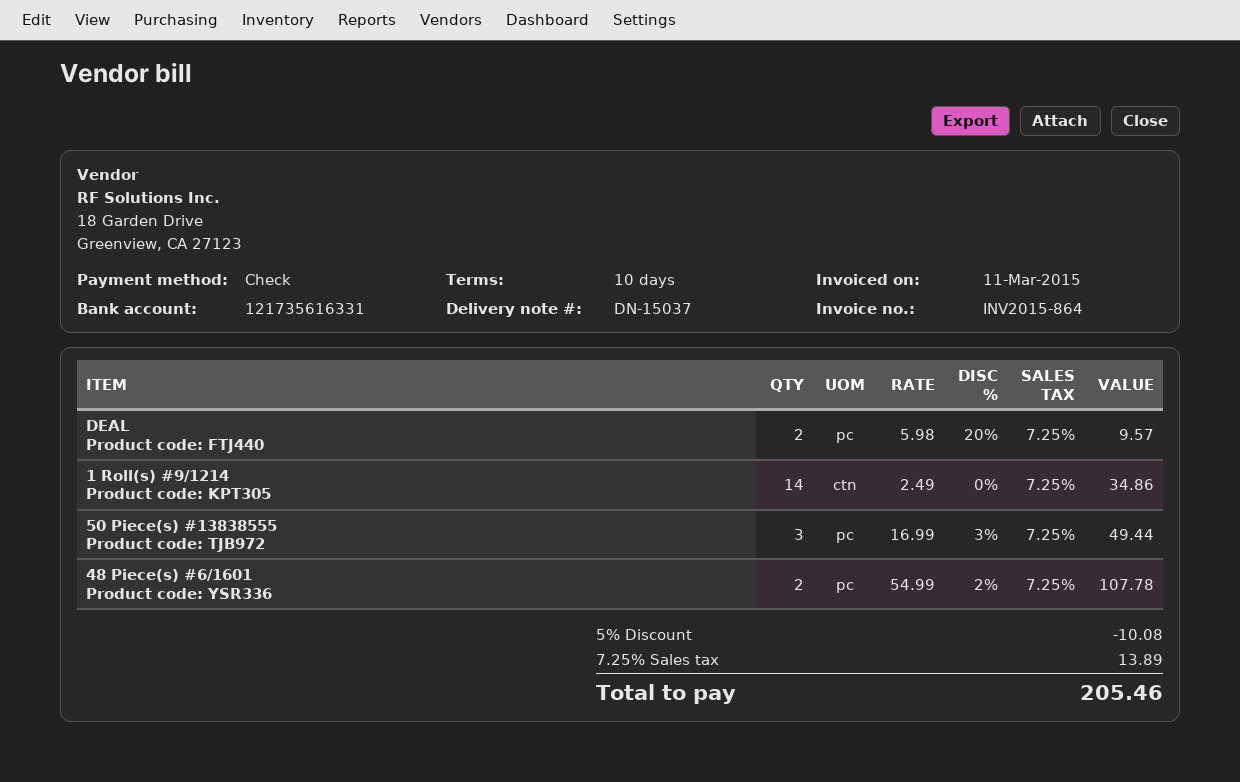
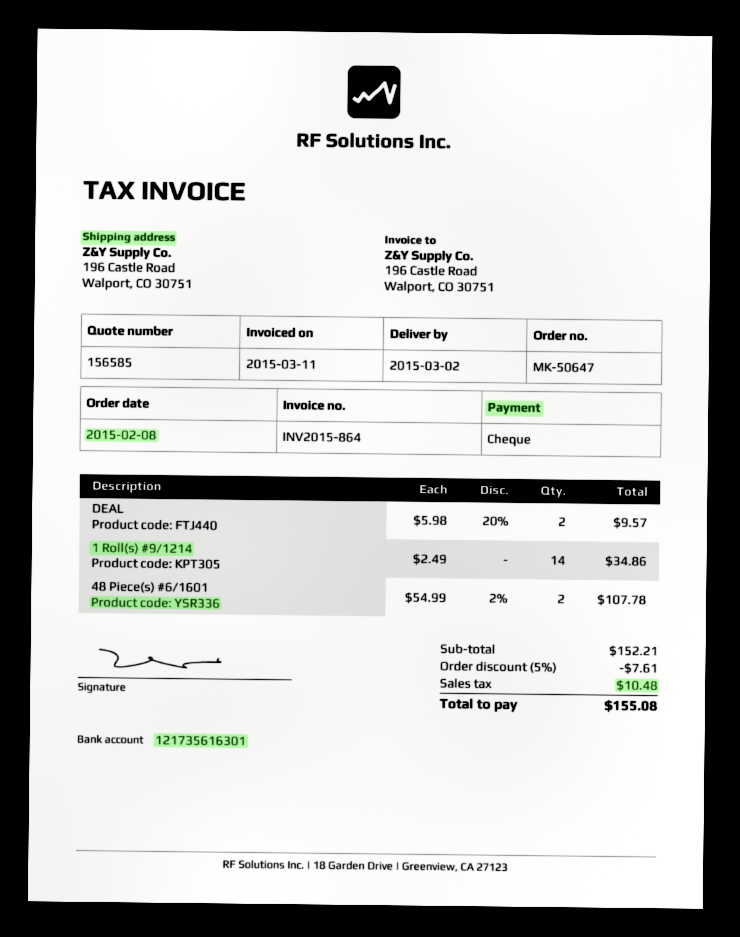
bank account: 121735616331 -> 121735616301
50 Piece(s) #13838555: 3 x 16.99 - 3% = 49.44 -> none
discount: 5% = 10.08 -> 5% = 7.61
tax: 13.89 -> 10.48
total: 205.46 -> 155.08

